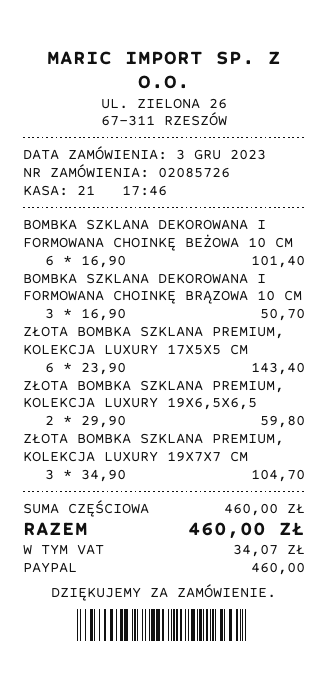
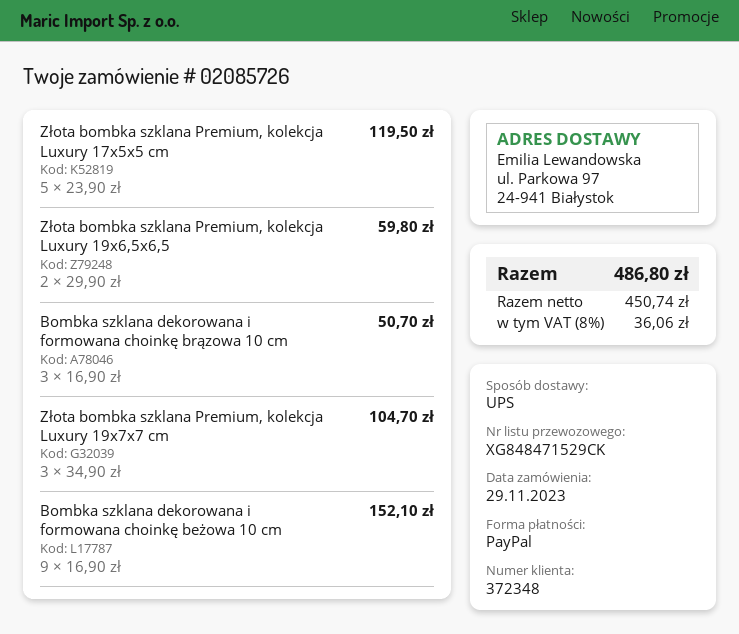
order date: 2023-12-03 -> 2023-11-29
BOMBKA SZKLANA DEKOROWANA I FORMOWANA CHOINKĘ BEŻOWA 10 CM: 6 x 16.90 = 101.40 -> 9 x 16.90 = 152.10
ZŁOTA BOMBKA SZKLANA PREMIUM, KOLEKCJA LUXURY 17X5X5 CM: 6 x 23.90 = 143.40 -> 5 x 23.90 = 119.50
tax: 34.07 -> 36.06
total: 460.00 -> 486.80

